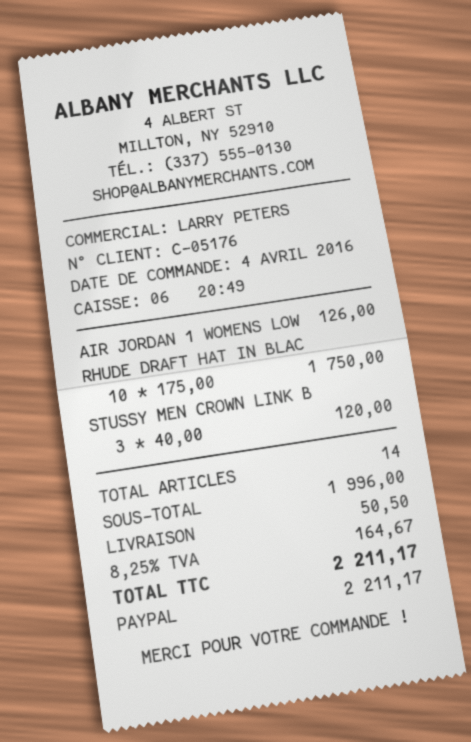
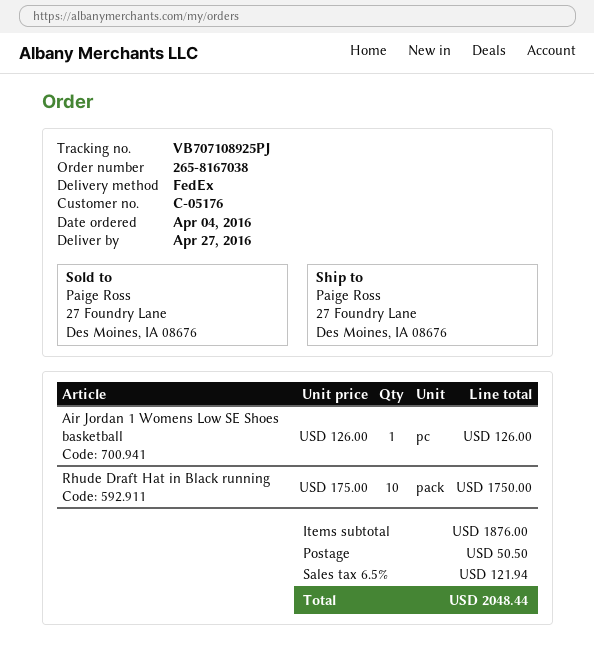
STUSSY MEN CROWN LINK B: 3 x 40.00 = 120.00 -> none
subtotal: 1996.00 -> 1876.00
tax: 8.25% = 164.67 -> 6.5% = 121.94
total: 2211.17 -> 2048.44

